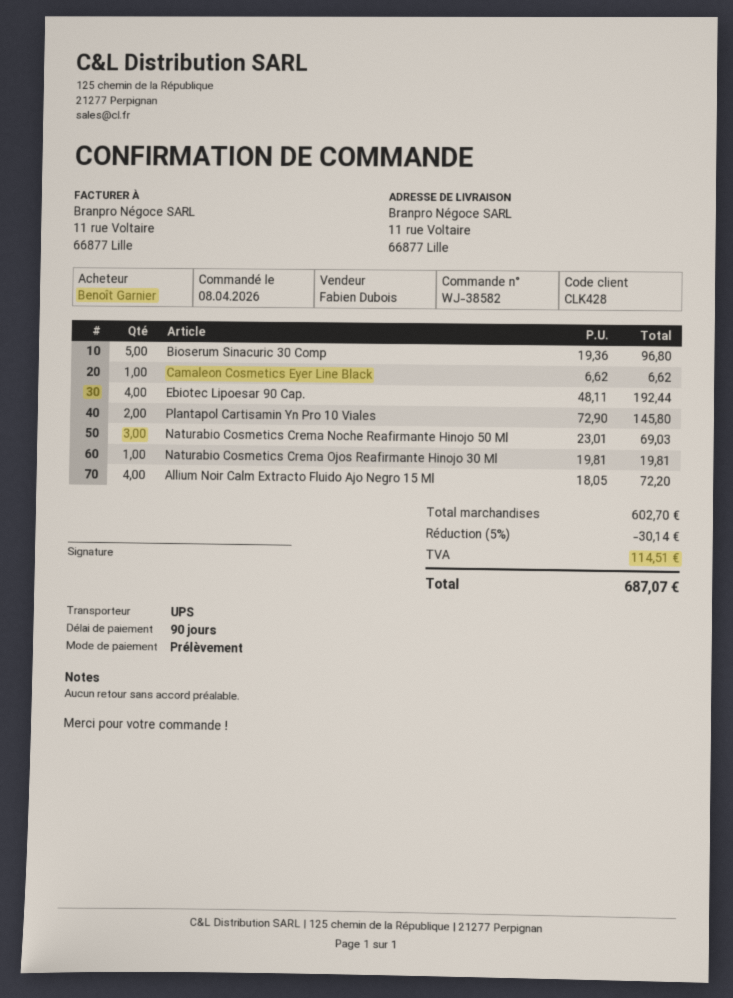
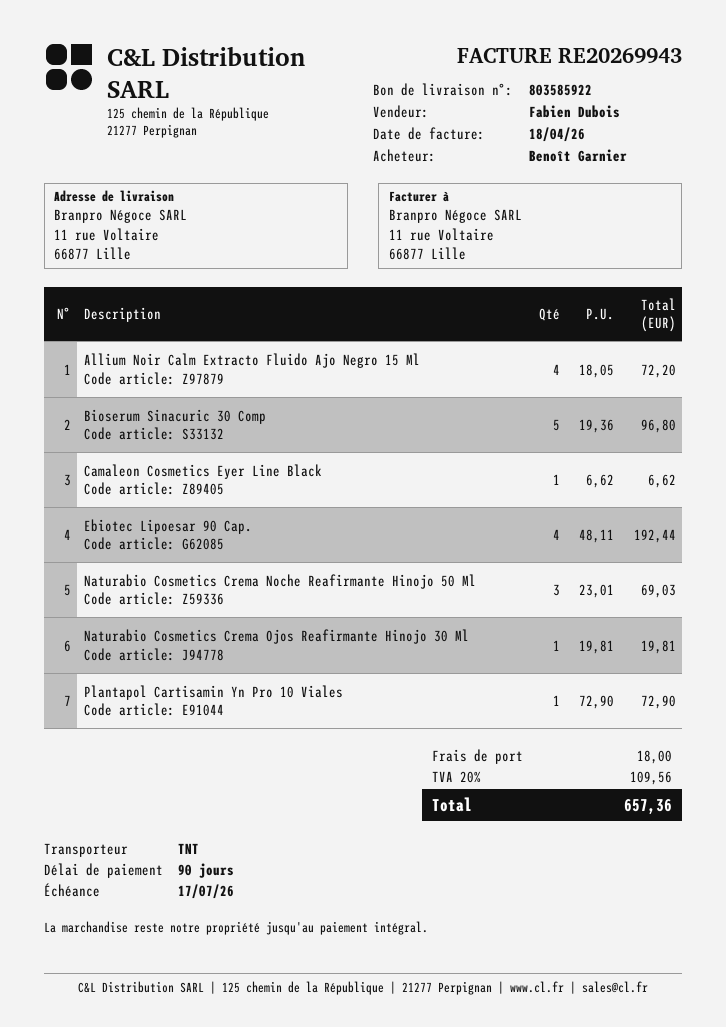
shipping method: UPS -> TNT
Plantapol Cartisamin Yn Pro 10 Viales: 2 x 72.90 = 145.80 -> 1 x 72.90 = 72.90
discount: 5% = 30.14 -> none
shipping: none -> 18.00
tax: 114.51 -> 109.56
total: 687.07 -> 657.36

